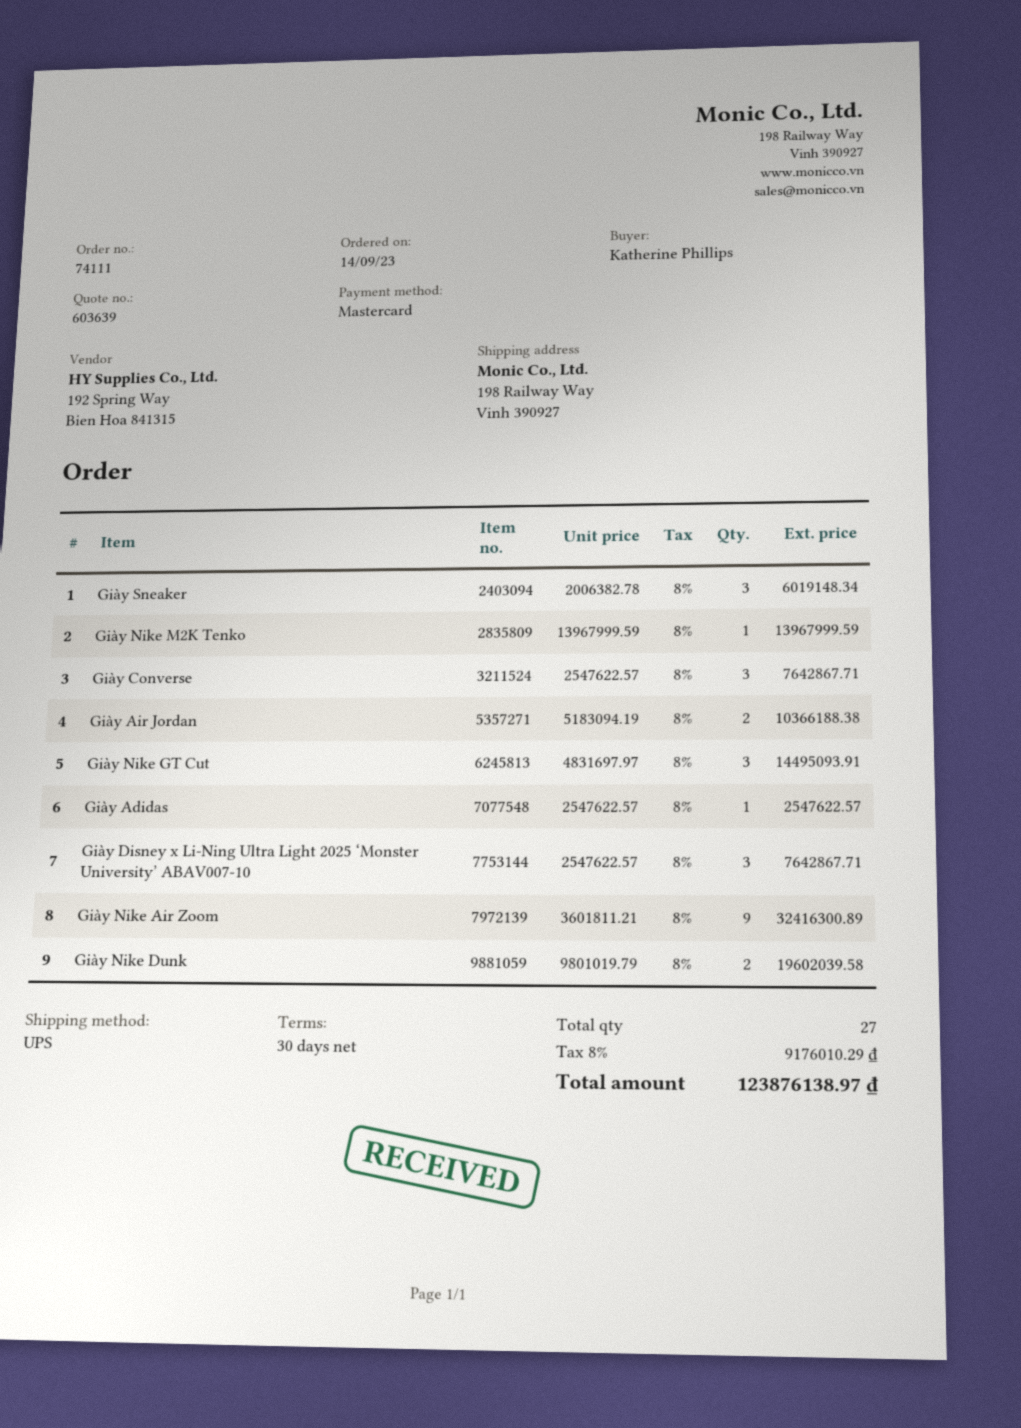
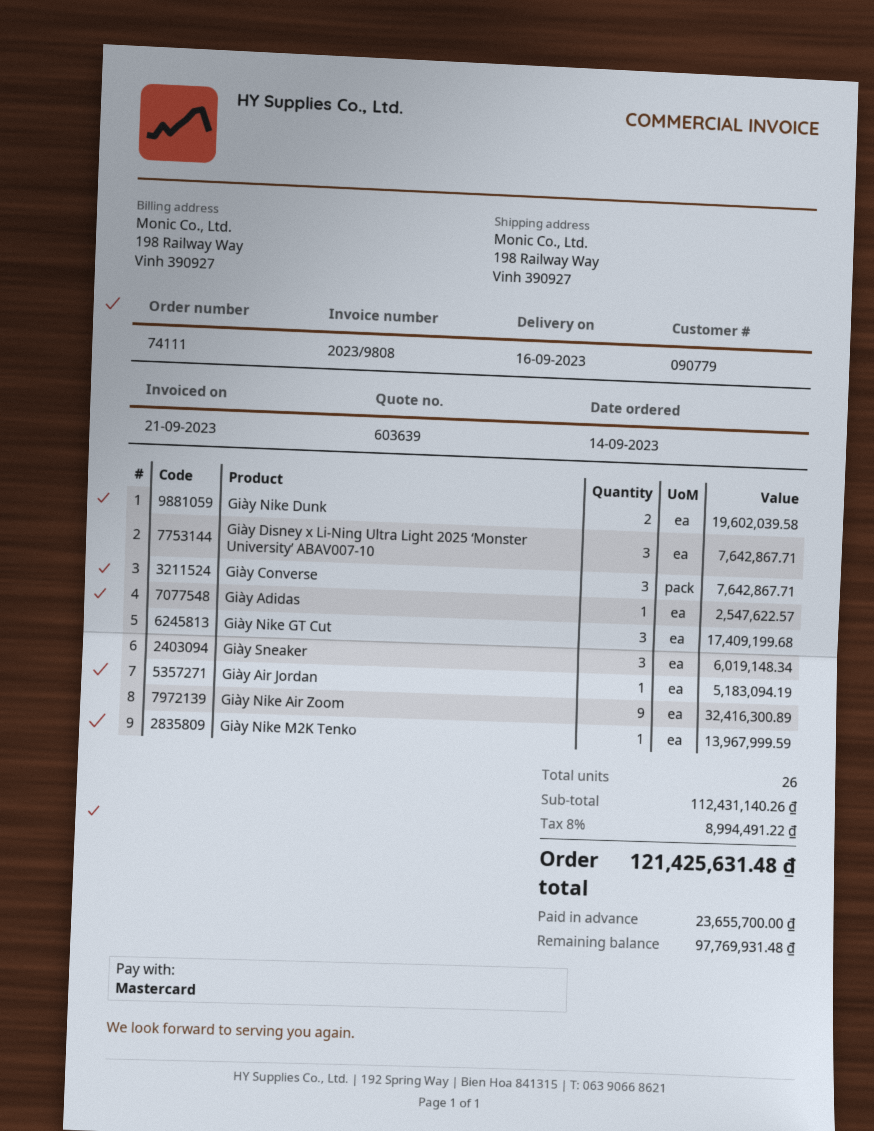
Giày Air Jordan: 2 for 10366188.38 -> 1 for 5183094.19
Giày Nike GT Cut: 3 for 14495093.91 -> 3 for 17409199.68
total quantity: 27 -> 26
tax: 8% = 9176010.29 -> 8% = 8994491.22
total: 123876138.97 -> 121425631.48

